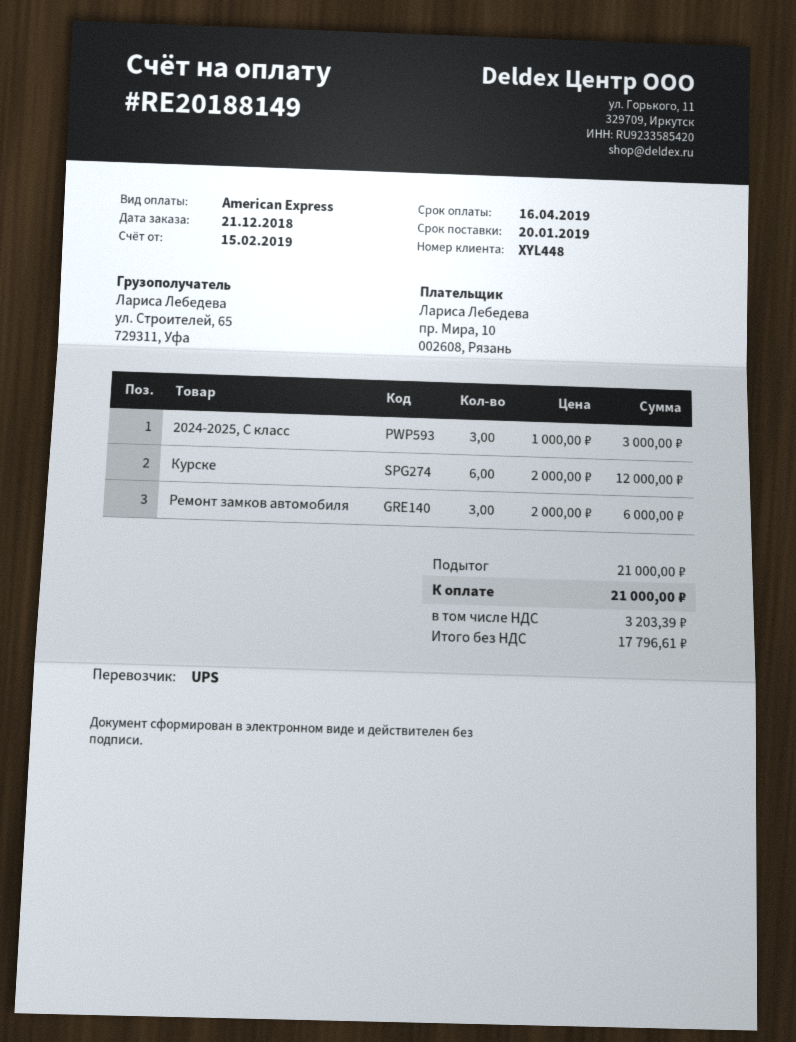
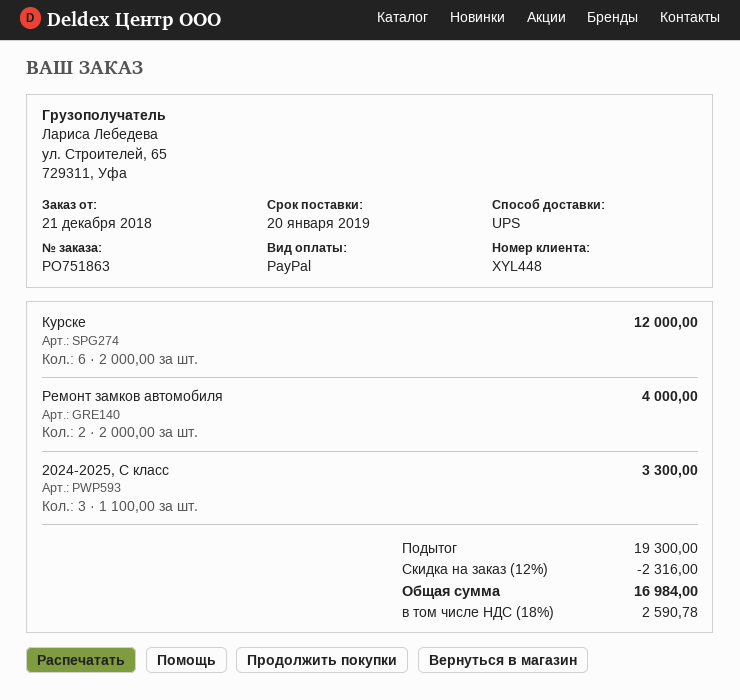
payment method: American Express -> PayPal
2024-2025, C класс: 3 x 1000.00 = 3000.00 -> 3 x 1100.00 = 3300.00
Ремонт замков автомобиля: 3 x 2000.00 = 6000.00 -> 2 x 2000.00 = 4000.00
subtotal: 21000.00 -> 19300.00
discount: none -> 12% = 2316.00
tax: 3203.39 -> 2590.78
total: 21000.00 -> 16984.00

